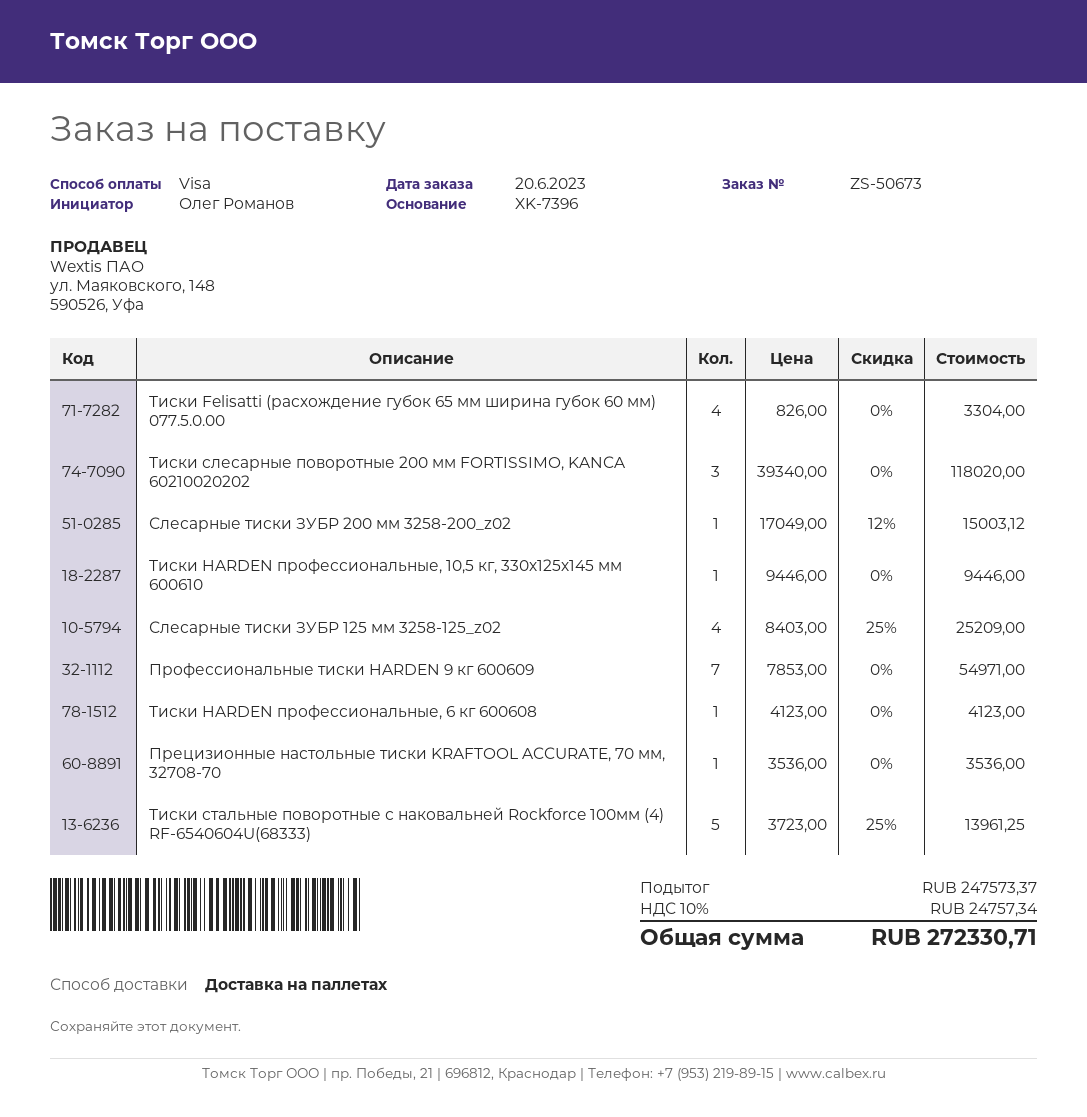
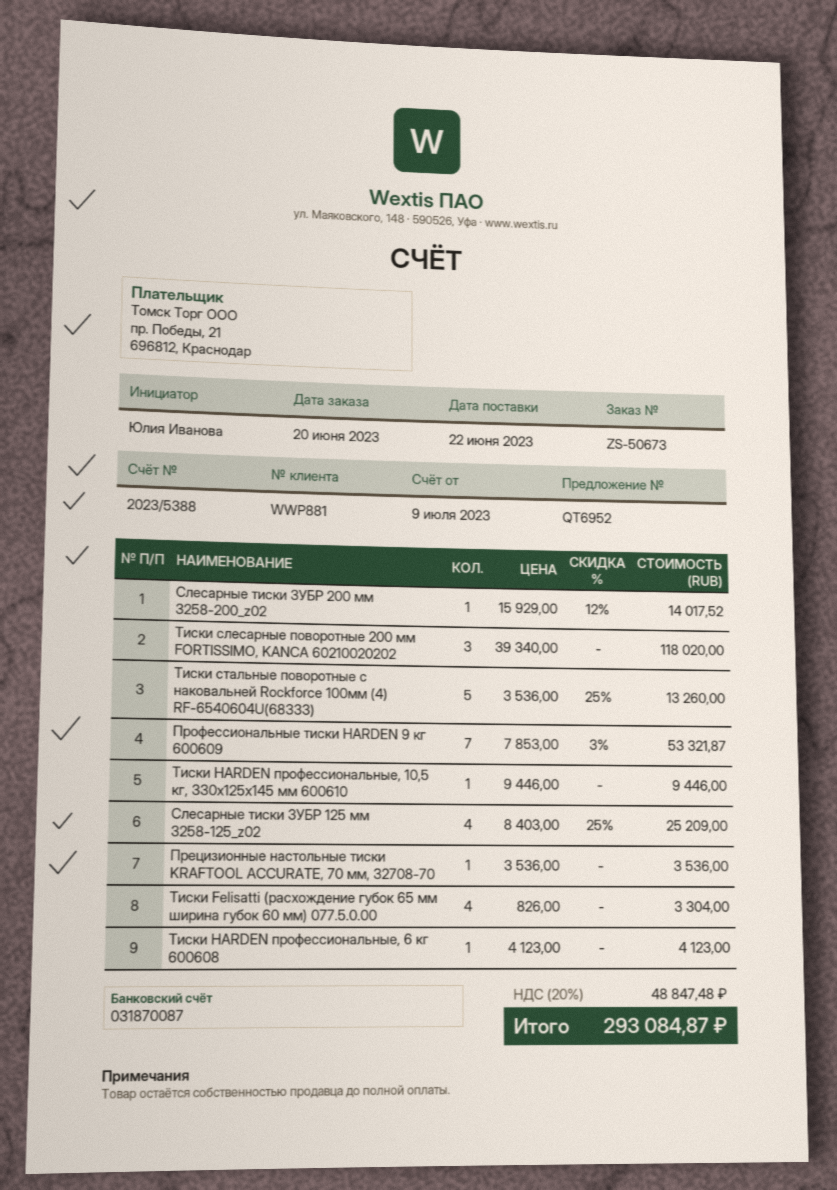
ordered by: Олег Романов -> Юлия Иванова
Слесарные тиски ЗУБР 200 мм 3258-200_z02: 1 x 17049.00 - 12% = 15003.12 -> 1 x 15929.00 - 12% = 14017.52
Профессиональные тиски HARDEN 9 кг 600609: 7 x 7853.00 = 54971.00 -> 7 x 7853.00 - 3% = 53321.87
Тиски стальные поворотные с наковальней Rockforce 100мм (4) RF-6540604U(68333): 5 x 3723.00 - 25% = 13961.25 -> 5 x 3536.00 - 25% = 13260.00
tax: 10% = 24757.34 -> 20% = 48847.48
total: 272330.71 -> 293084.87

